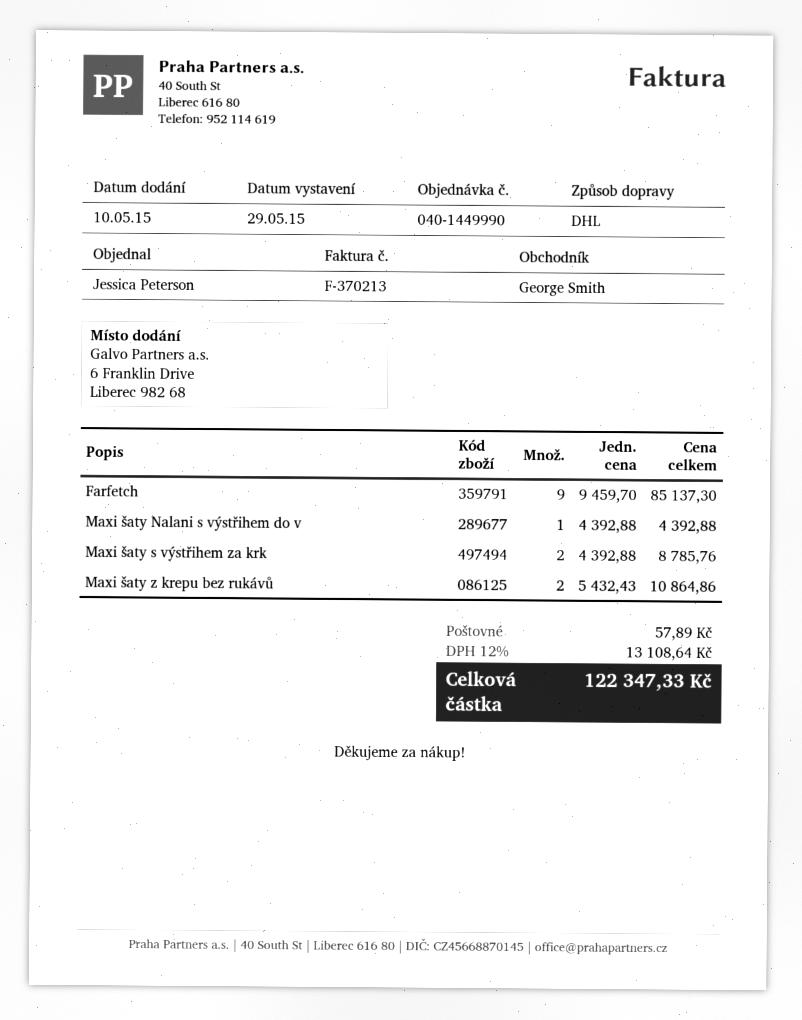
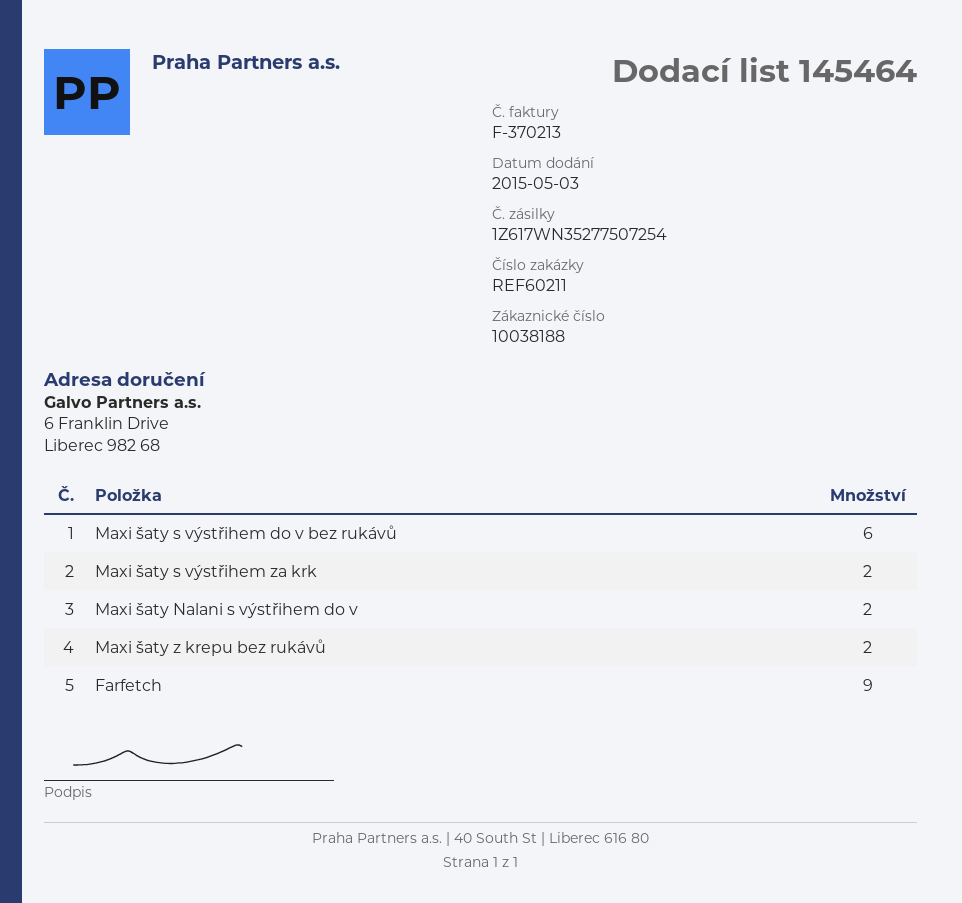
delivery date: 2015-05-10 -> 2015-05-03
Maxi šaty Nalani s výstřihem do v: 1 -> 2
Maxi šaty s výstřihem do v bez rukávů: none -> 6

